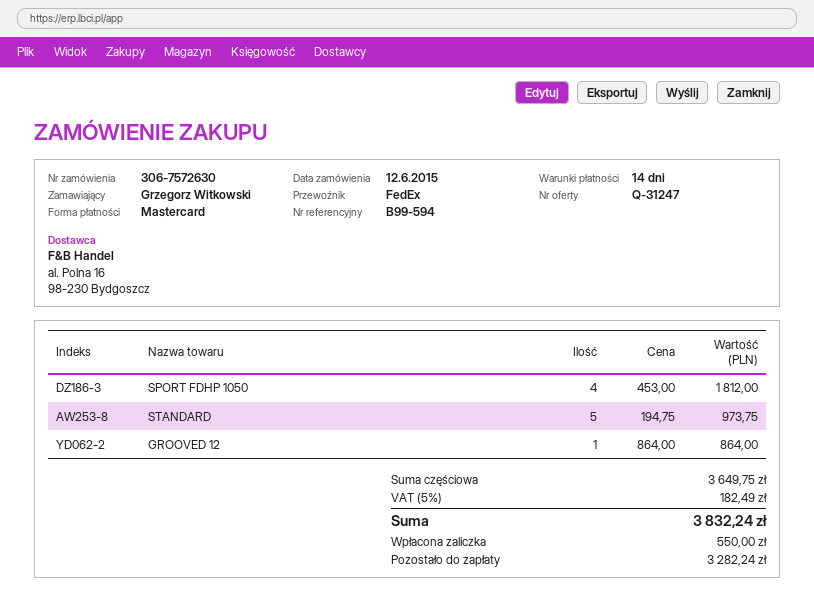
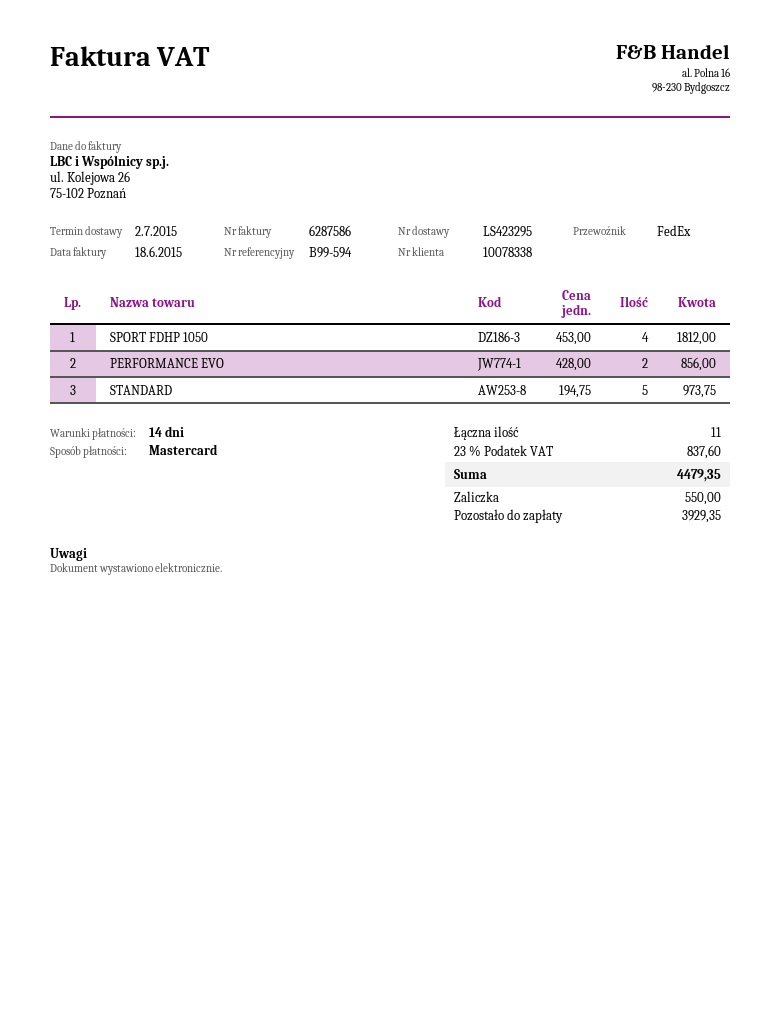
GROOVED 12: 1 x 864.00 = 864.00 -> none
PERFORMANCE EVO: none -> 2 x 428.00 = 856.00
tax: 5% = 182.49 -> 23% = 837.60
total: 3832.24 -> 4479.35
balance: 3282.24 -> 3929.35

